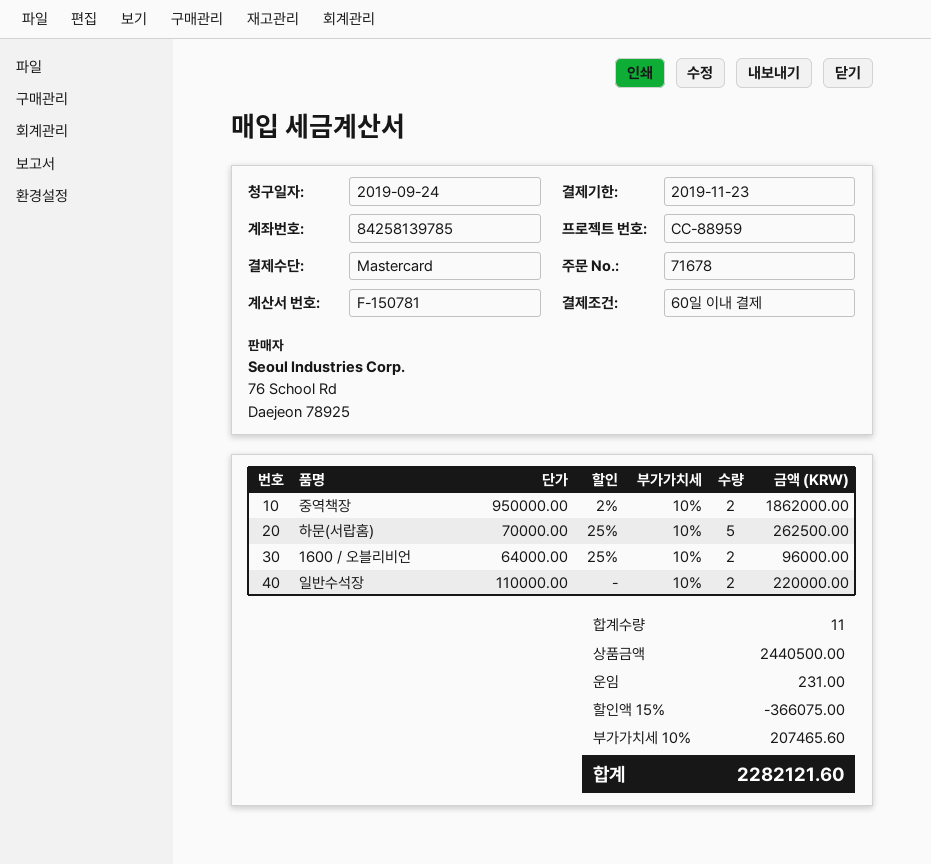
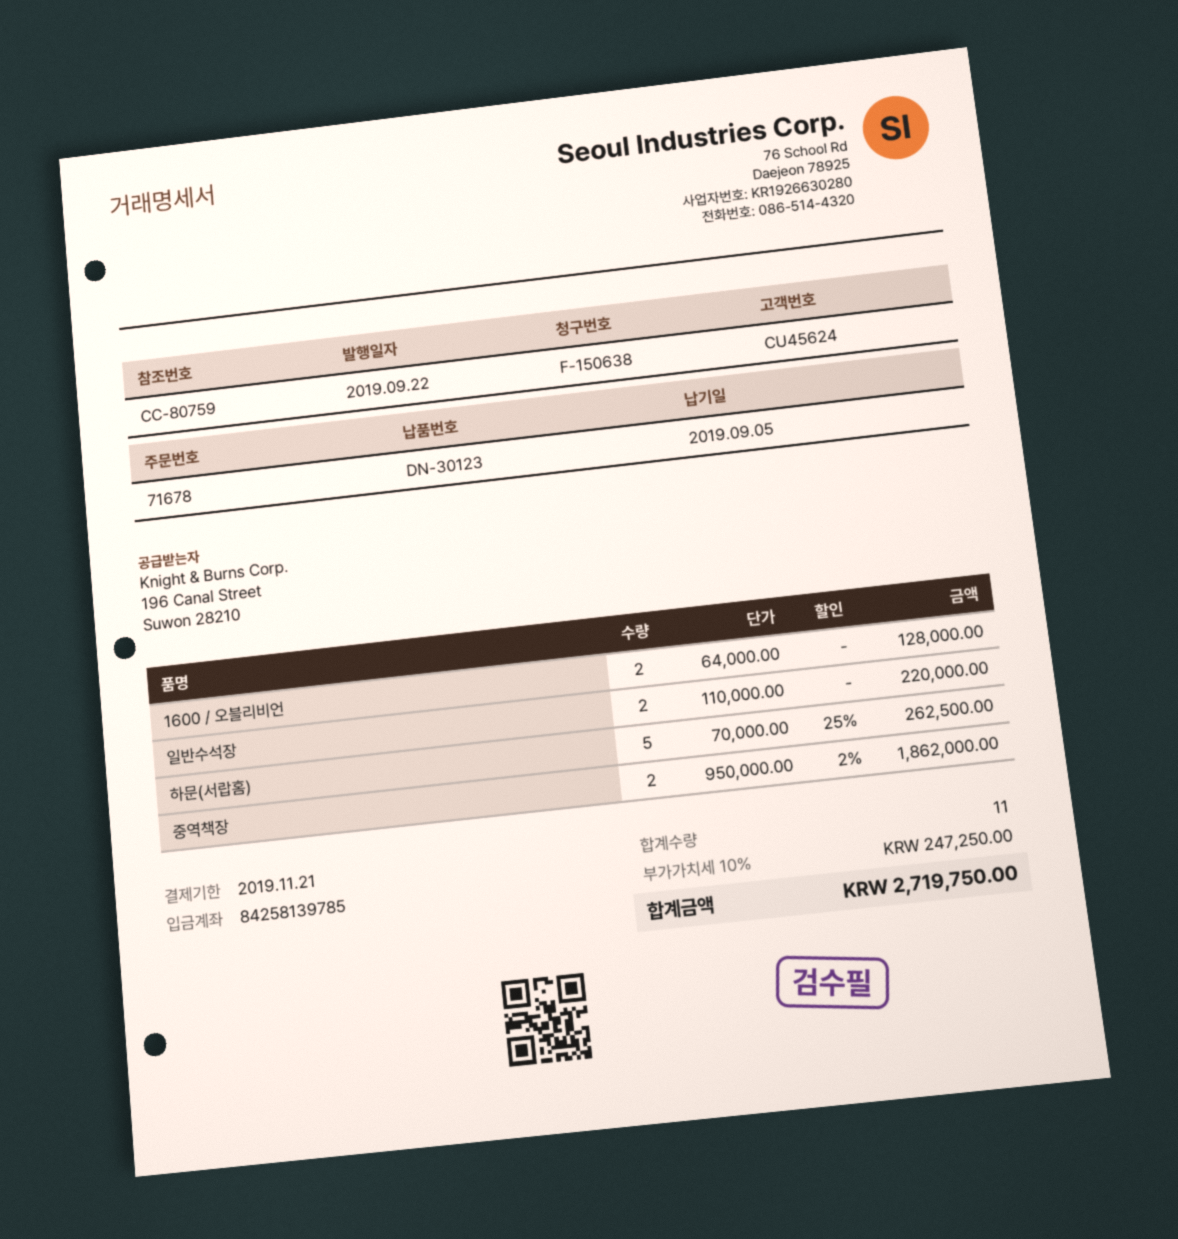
invoice number: F-150781 -> F-150638
invoice date: 2019-09-24 -> 2019-09-22
due date: 2019-11-23 -> 2019-11-21
reference: CC-88959 -> CC-80759
1600 / 오블리비언: 2 x 64000.00 - 25% = 96000.00 -> 2 x 64000.00 = 128000.00
discount: 15% = 366075.00 -> none
shipping: 231.00 -> none
tax: 10% = 207465.60 -> 10% = 247250.00
total: 2282121.60 -> 2719750.00

